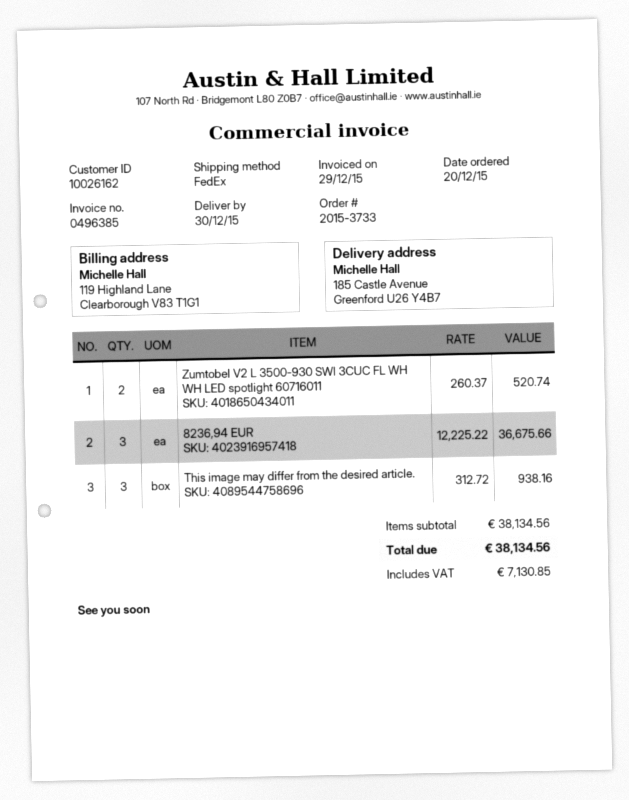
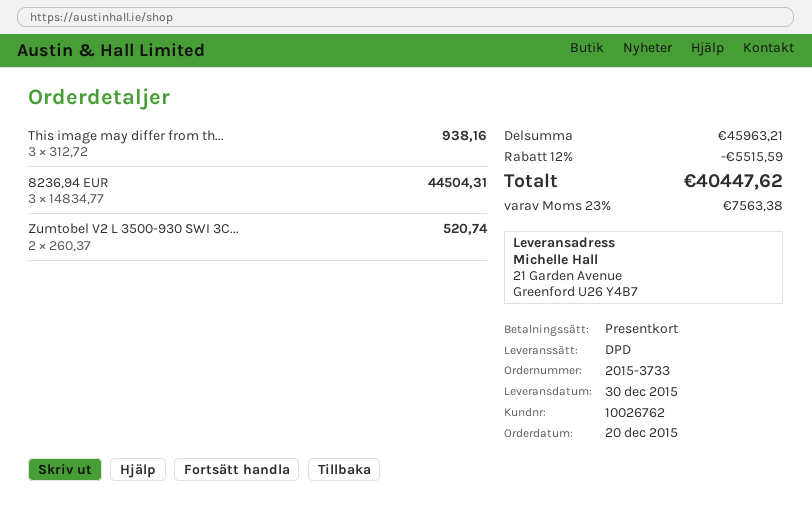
customer number: 10026162 -> 10026762
shipping method: FedEx -> DPD
ship to: 185 Castle Avenue, Greenford U26 Y4B7 -> 21 Garden Avenue, Greenford U26 Y4B7
8236,94 EUR: 3 x 12225.22 = 36675.66 -> 3 x 14834.77 = 44504.31
subtotal: 38134.56 -> 45963.21
discount: none -> 12% = 5515.59
tax: 7130.85 -> 7563.38
total: 38134.56 -> 40447.62

